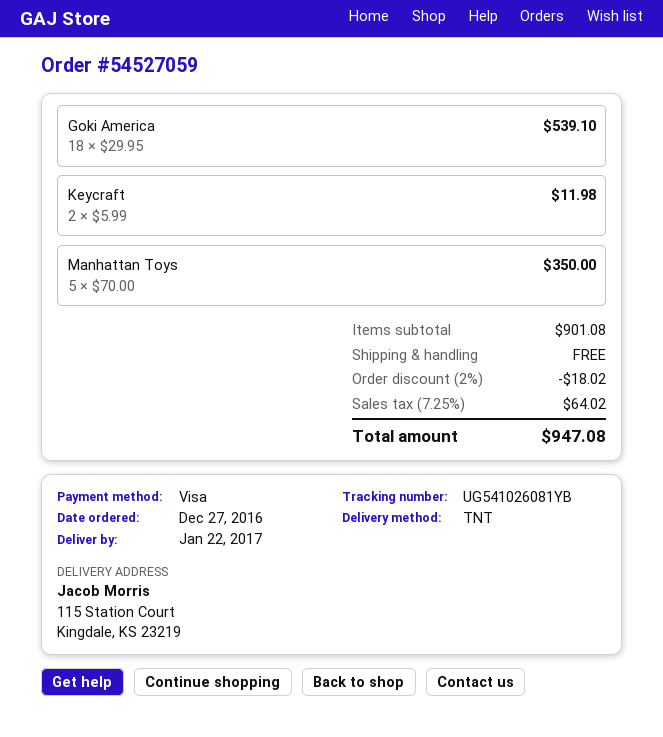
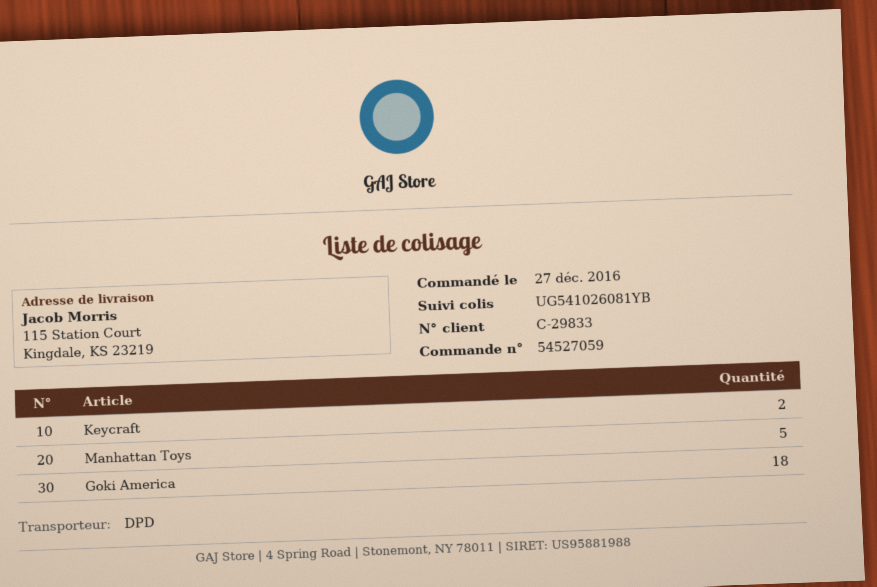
shipping method: TNT -> DPD

